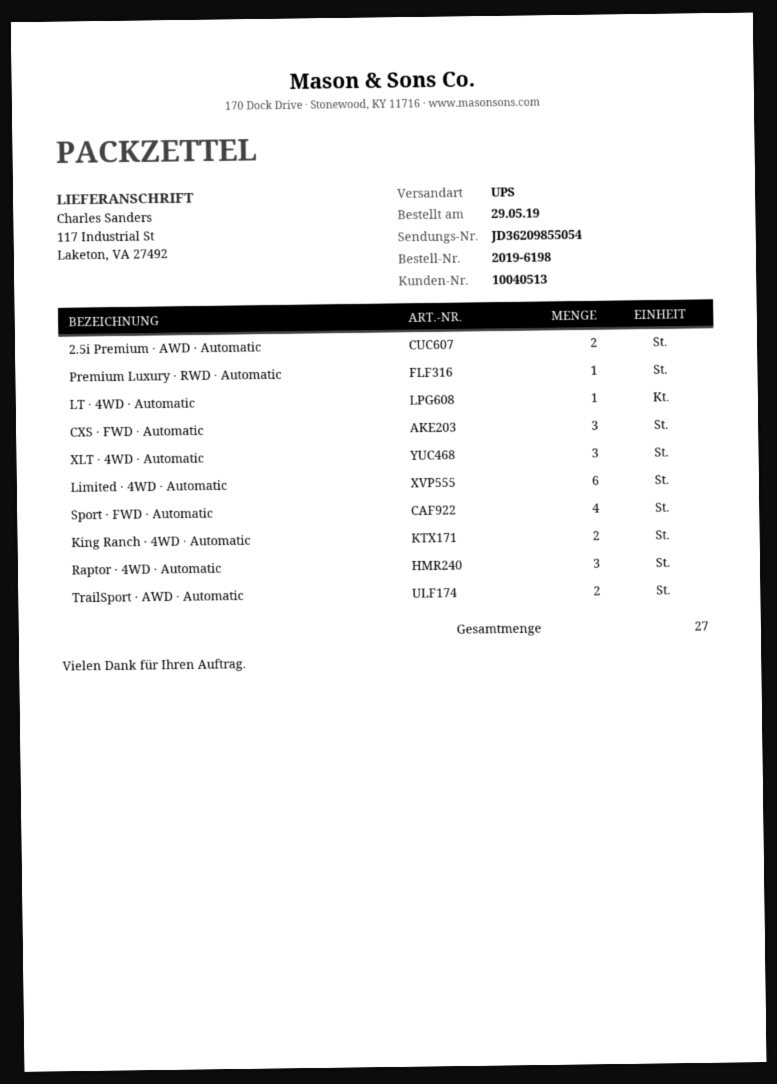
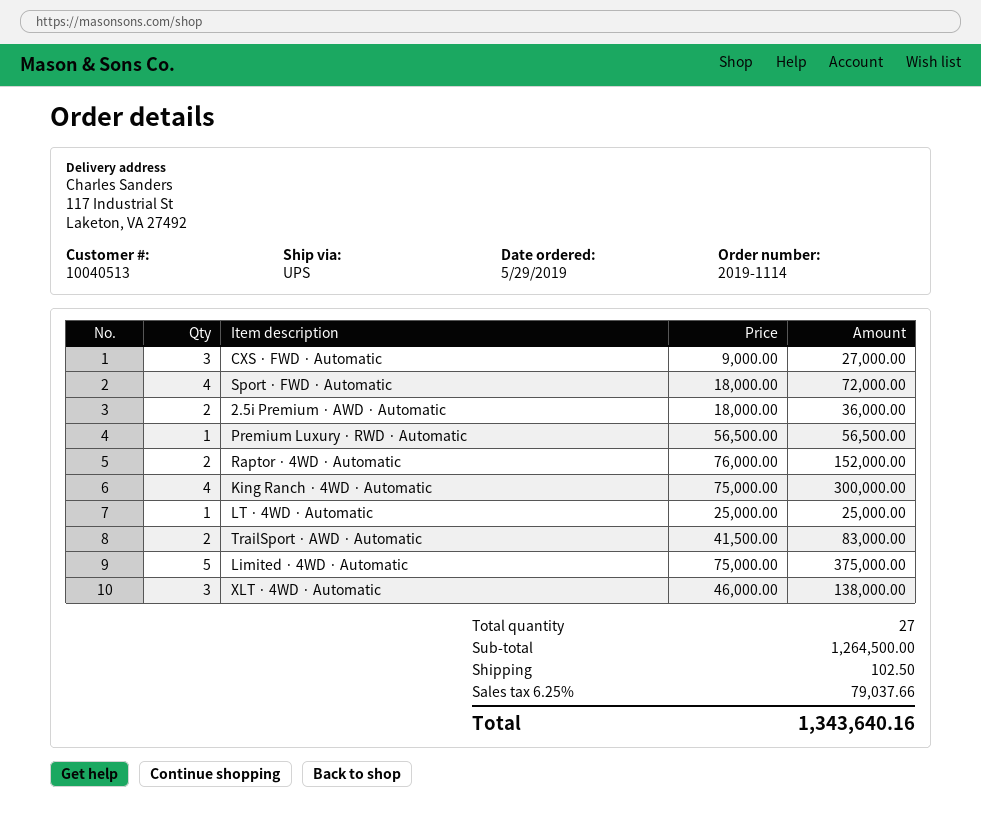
order number: 2019-6198 -> 2019-1114
Limited · 4WD · Automatic: 6 -> 5
King Ranch · 4WD · Automatic: 2 -> 4
Raptor · 4WD · Automatic: 3 -> 2

